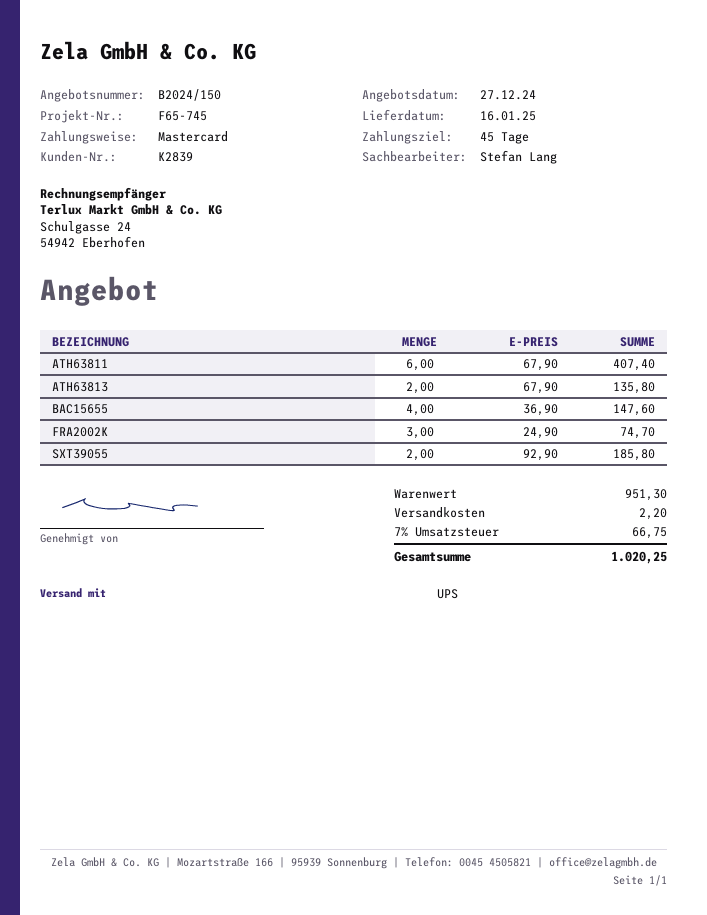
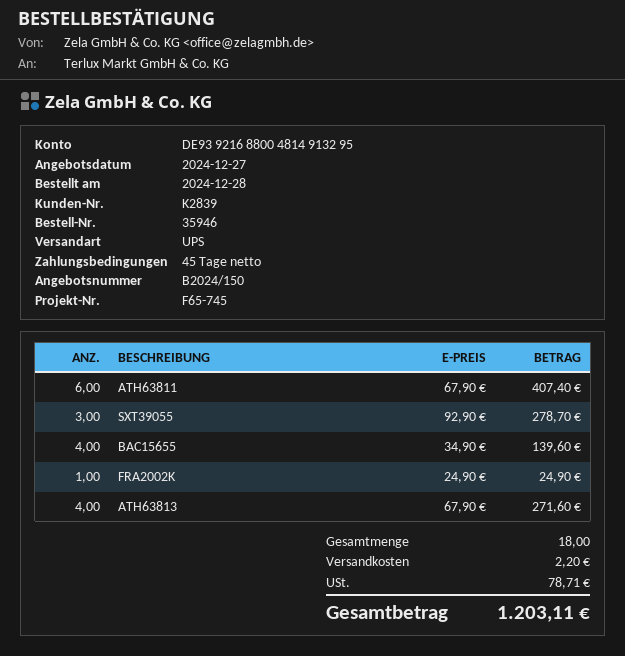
ATH63813: 2 x 67.90 = 135.80 -> 4 x 67.90 = 271.60
BAC15655: 4 x 36.90 = 147.60 -> 4 x 34.90 = 139.60
FRA2002K: 3 x 24.90 = 74.70 -> 1 x 24.90 = 24.90
SXT39055: 2 x 92.90 = 185.80 -> 3 x 92.90 = 278.70
tax: 66.75 -> 78.71
total: 1020.25 -> 1203.11

